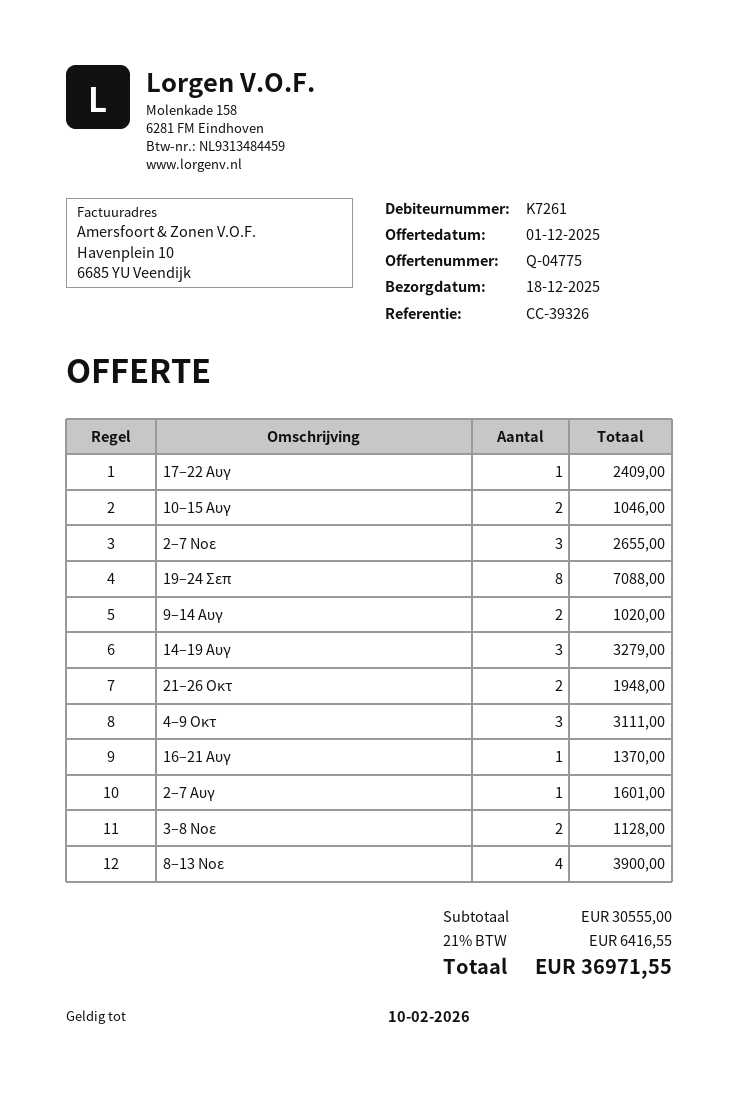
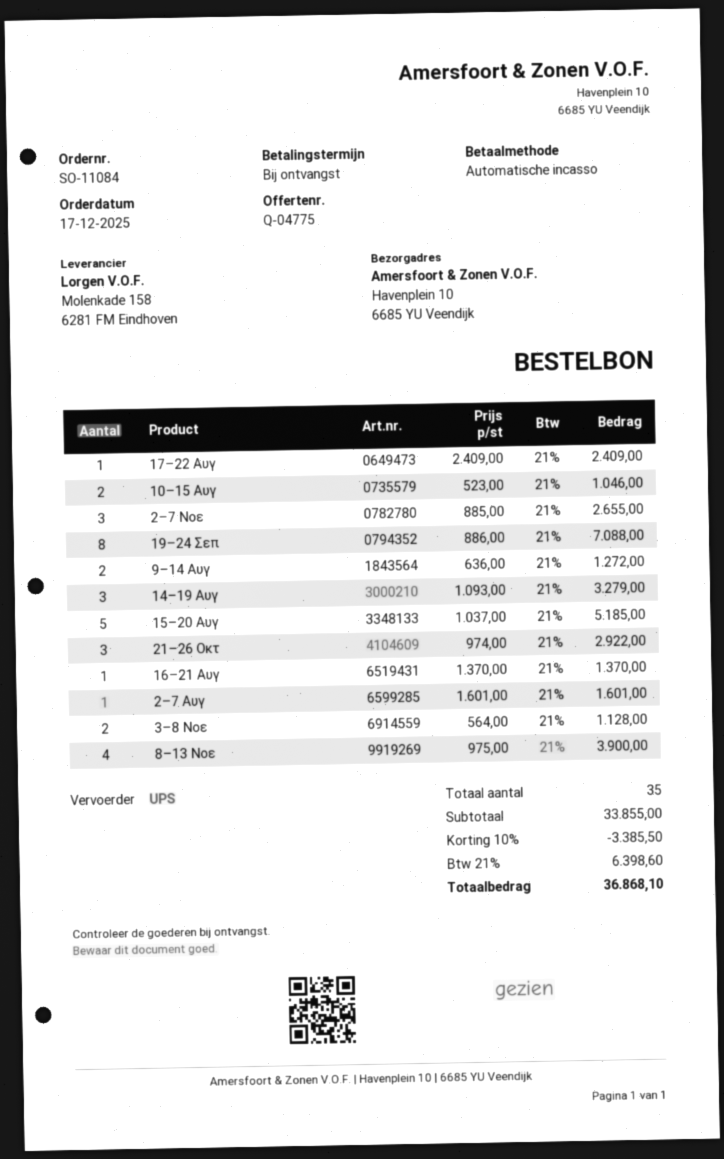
9–14 Αυγ: 2 for 1020.00 -> 2 for 1272.00
21–26 Οκτ: 2 for 1948.00 -> 3 for 2922.00
4–9 Οκτ: 3 for 3111.00 -> none
15–20 Αυγ: none -> 5 for 5185.00
subtotal: 30555.00 -> 33855.00
discount: none -> 10% = 3385.50
tax: 21% = 6416.55 -> 21% = 6398.60
total: 36971.55 -> 36868.10

